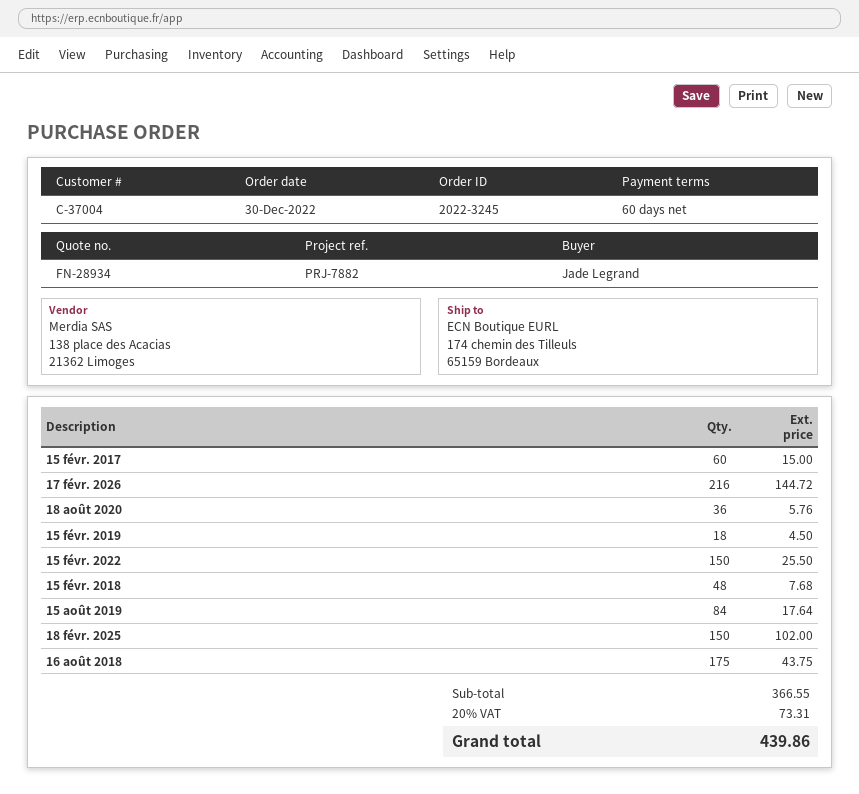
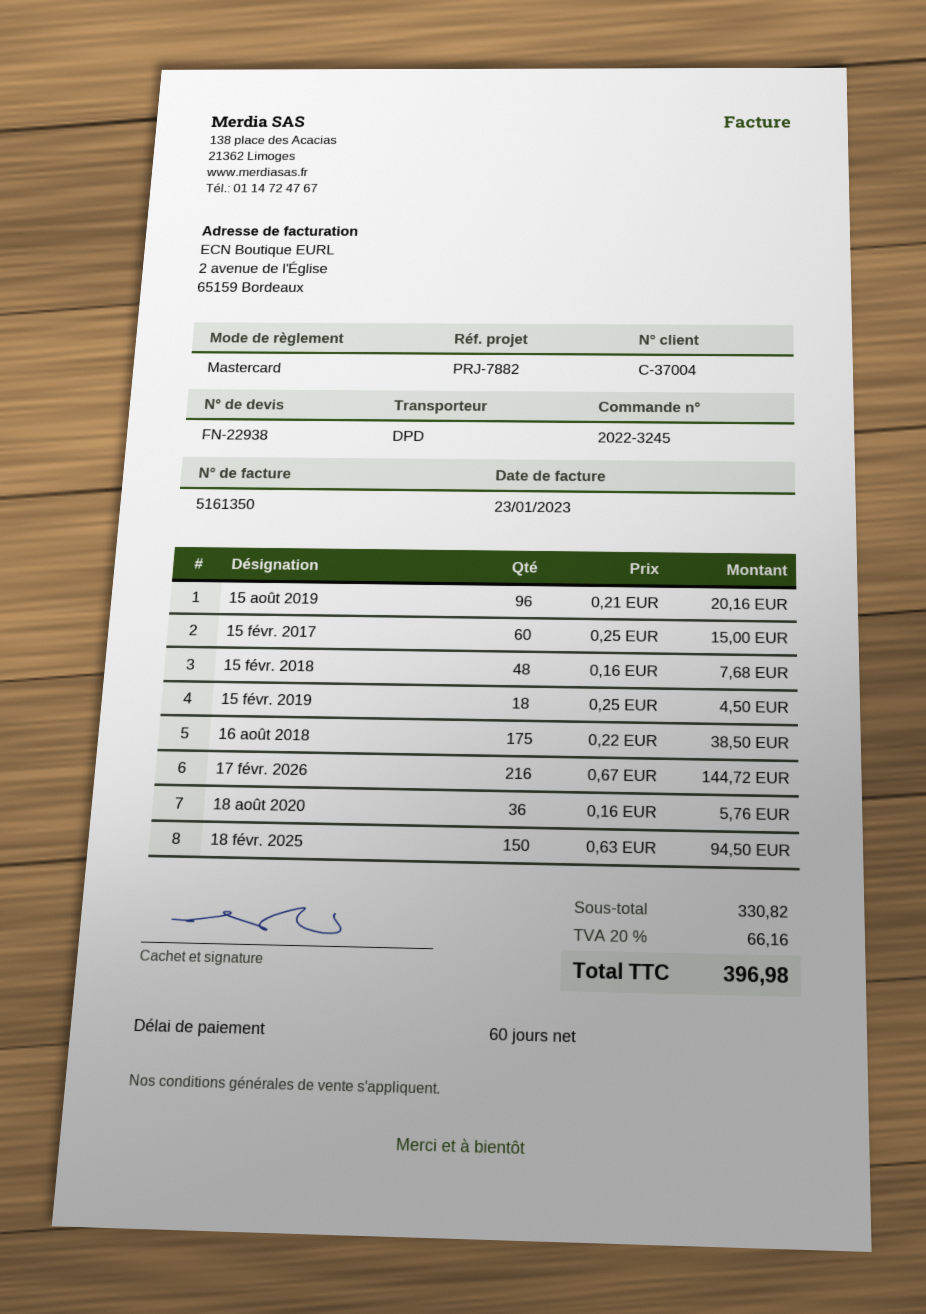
quote number: FN-28934 -> FN-22938
15 févr. 2022: 150 for 25.50 -> none
15 août 2019: 84 for 17.64 -> 96 for 20.16
18 févr. 2025: 150 for 102.00 -> 150 for 94.50
16 août 2018: 175 for 43.75 -> 175 for 38.50
subtotal: 366.55 -> 330.82
tax: 20% = 73.31 -> 20% = 66.16
total: 439.86 -> 396.98

